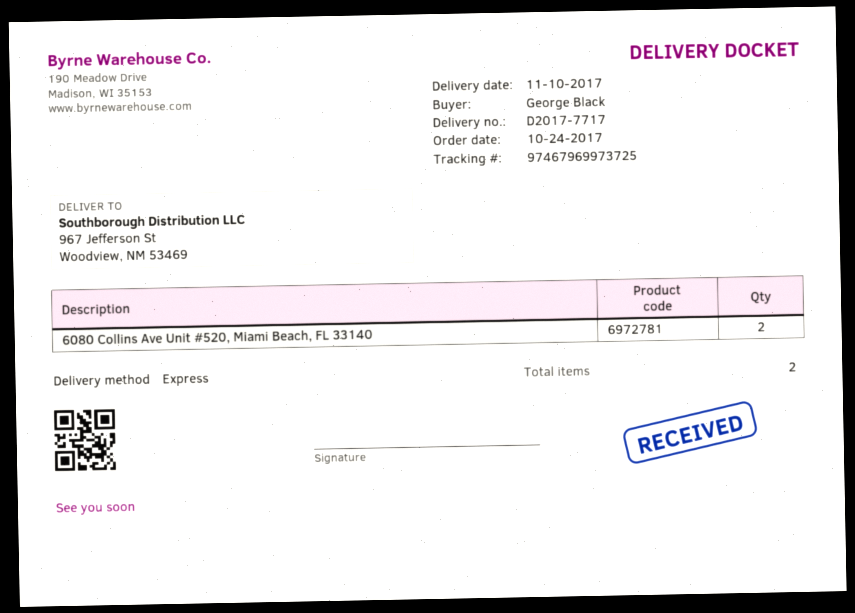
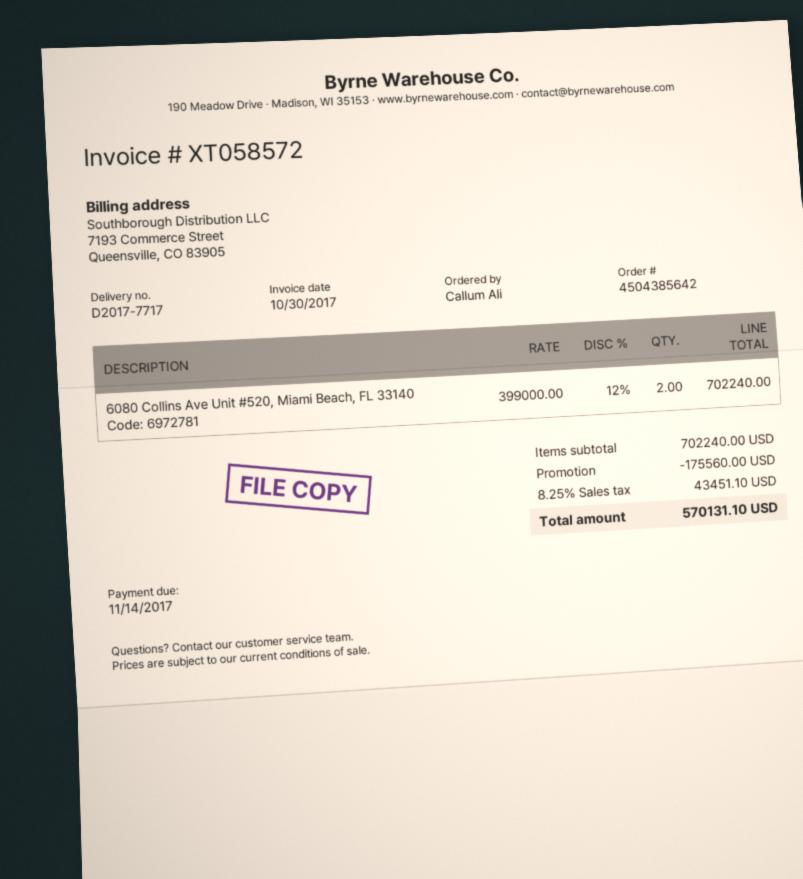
ordered by: George Black -> Callum Ali

